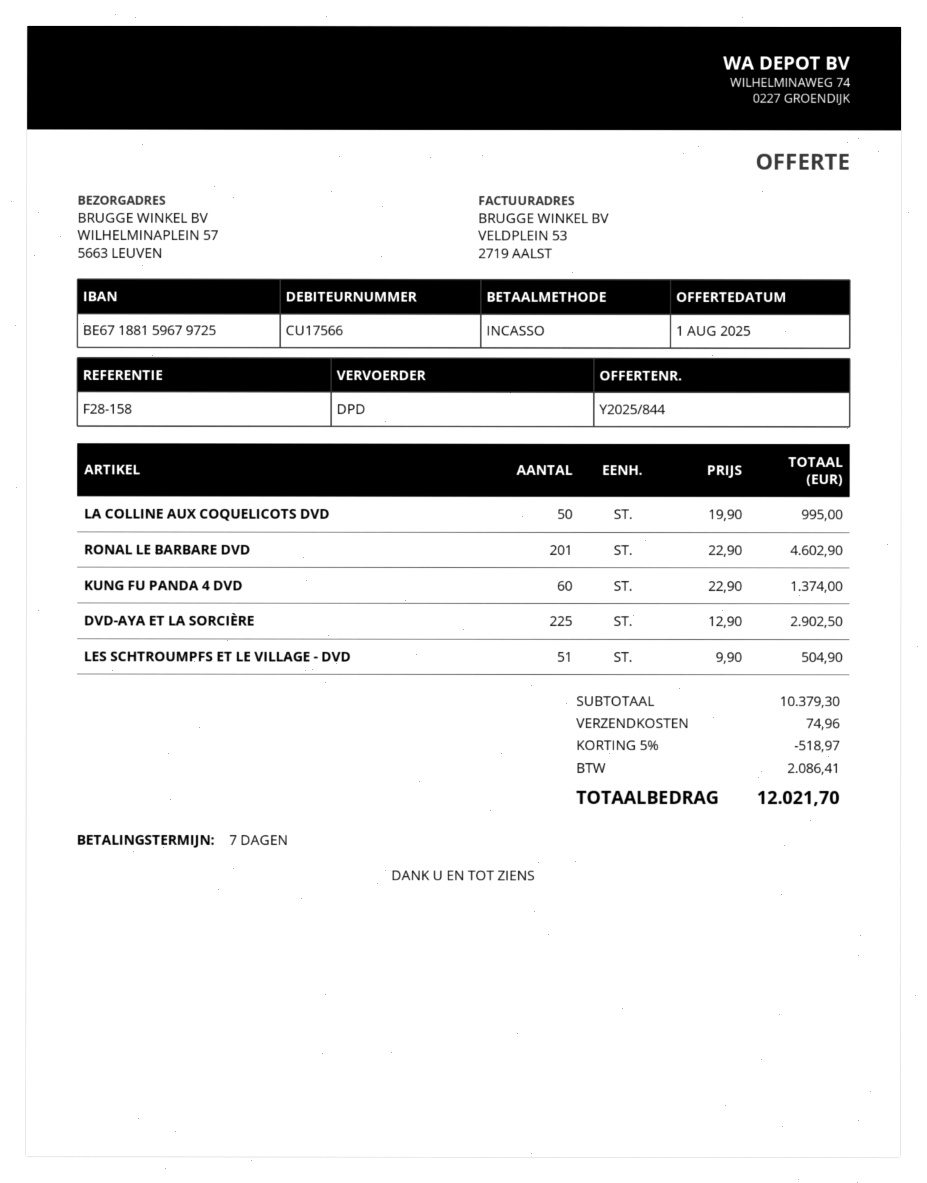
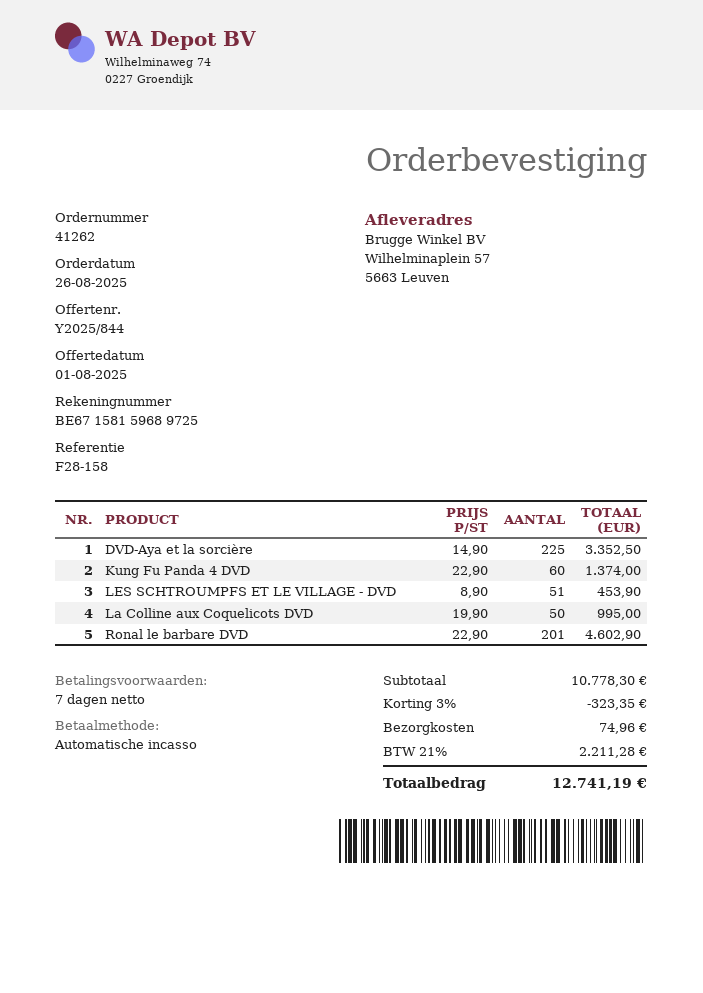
bank account: BE67188159679725 -> BE67158159689725
DVD-AYA ET LA SORCIÈRE: 225 x 12.90 = 2902.50 -> 225 x 14.90 = 3352.50
LES SCHTROUMPFS ET LE VILLAGE - DVD: 51 x 9.90 = 504.90 -> 51 x 8.90 = 453.90
subtotal: 10379.30 -> 10778.30
discount: 5% = 518.97 -> 3% = 323.35
tax: 2086.41 -> 2211.28
total: 12021.70 -> 12741.19

